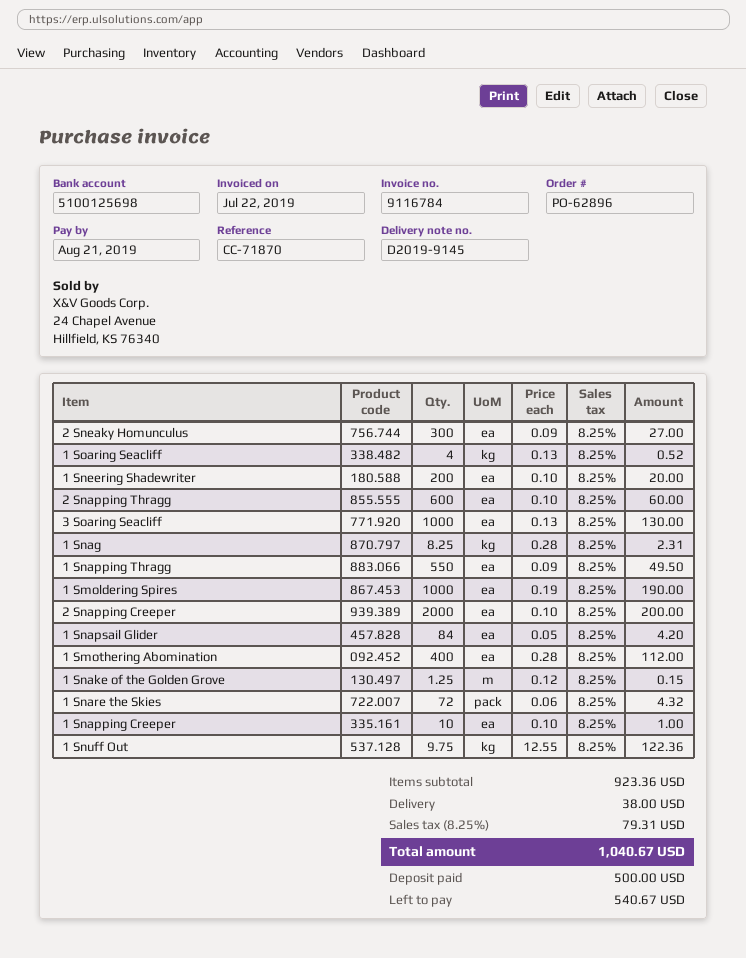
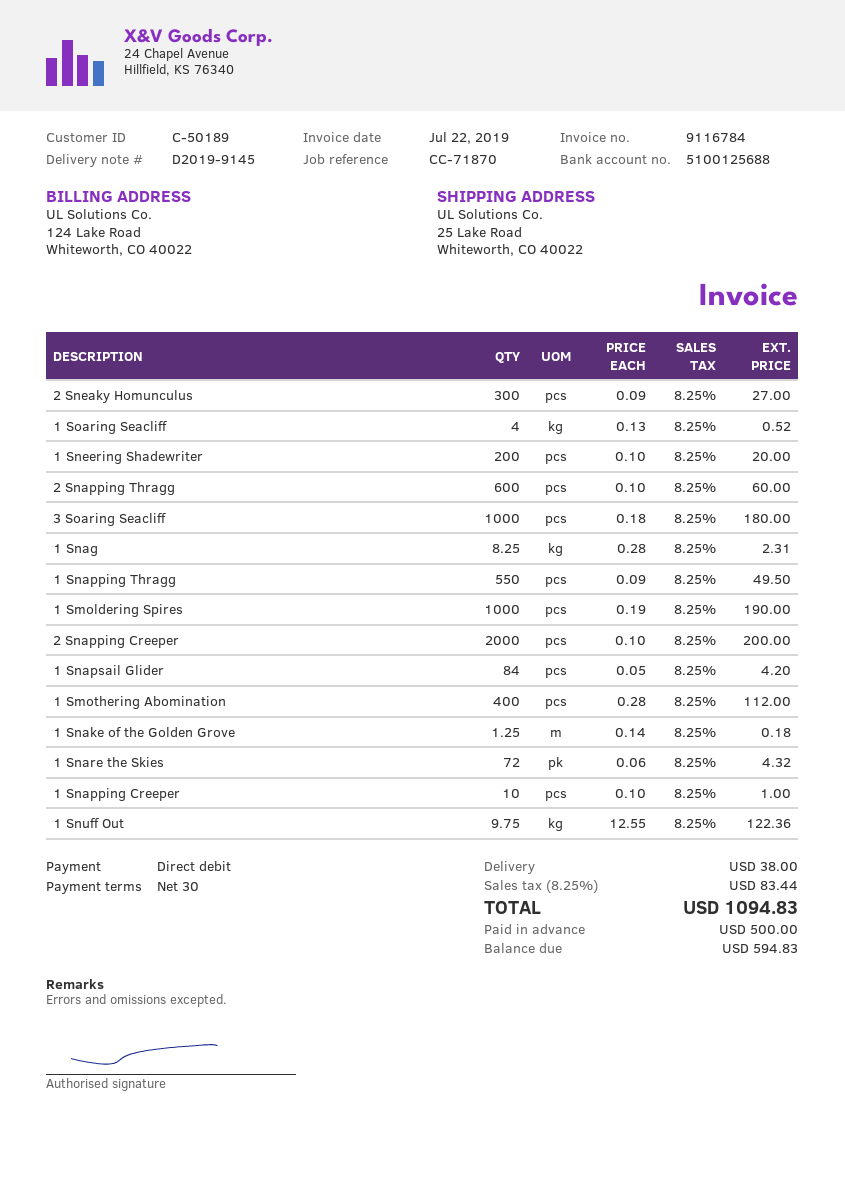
bank account: 5100125698 -> 5100125688
3 Soaring Seacliff: 1000 x 0.13 = 130.00 -> 1000 x 0.18 = 180.00
1 Snake of the Golden Grove: 1.25 x 0.12 = 0.15 -> 1.25 x 0.14 = 0.18
tax: 8.25% = 79.31 -> 8.25% = 83.44
total: 1040.67 -> 1094.83
balance: 540.67 -> 594.83

